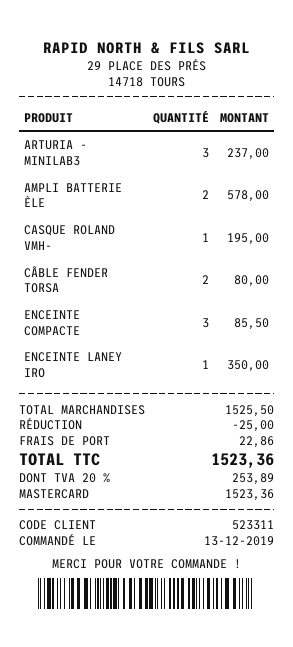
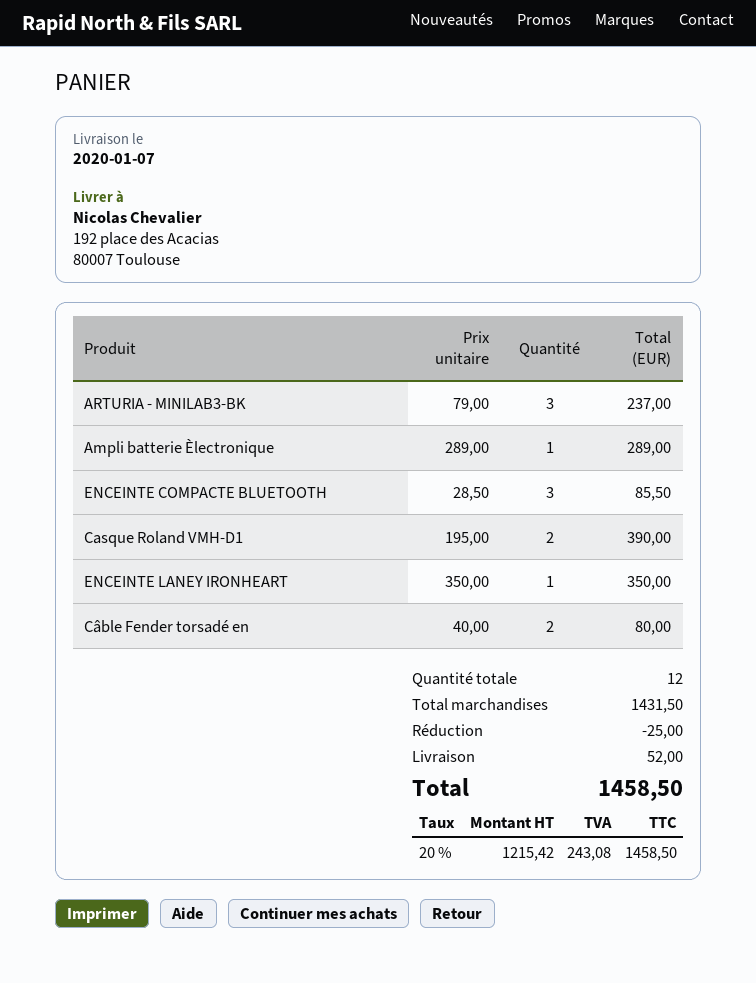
AMPLI BATTERIE ÈLE: 2 for 578.00 -> 1 for 289.00
CASQUE ROLAND VMH-: 1 for 195.00 -> 2 for 390.00
subtotal: 1525.50 -> 1431.50
shipping: 22.86 -> 52.00
tax: 20% = 253.89 -> 20% = 243.08
total: 1523.36 -> 1458.50

